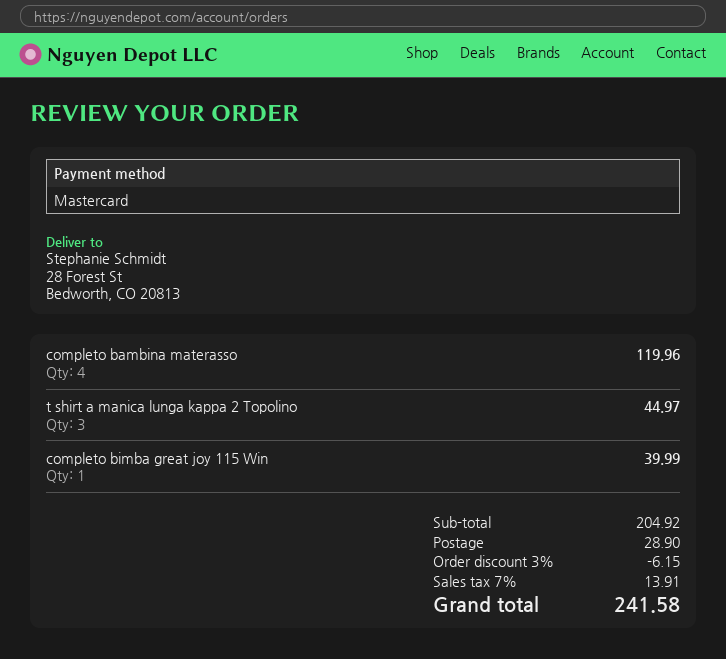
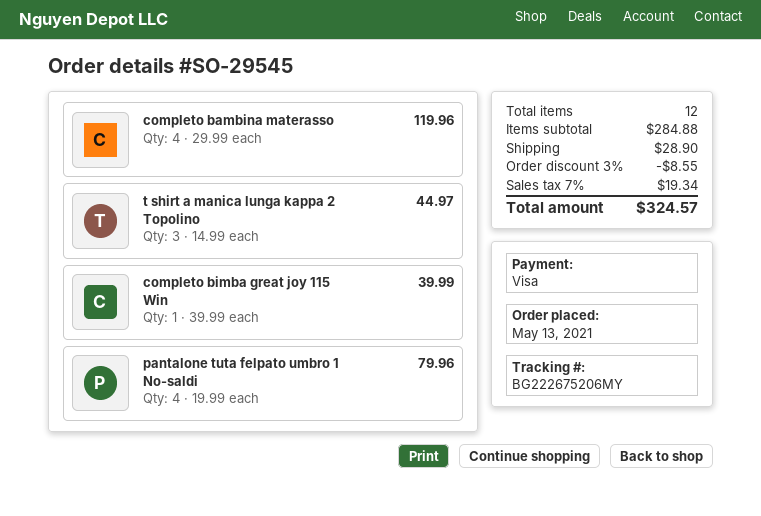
payment method: Mastercard -> Visa
pantalone tuta felpato umbro 1 No-saldi: none -> 4 for 79.96
subtotal: 204.92 -> 284.88
discount: 3% = 6.15 -> 3% = 8.55
tax: 7% = 13.91 -> 7% = 19.34
total: 241.58 -> 324.57

